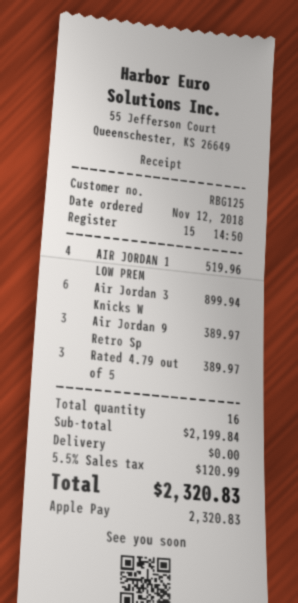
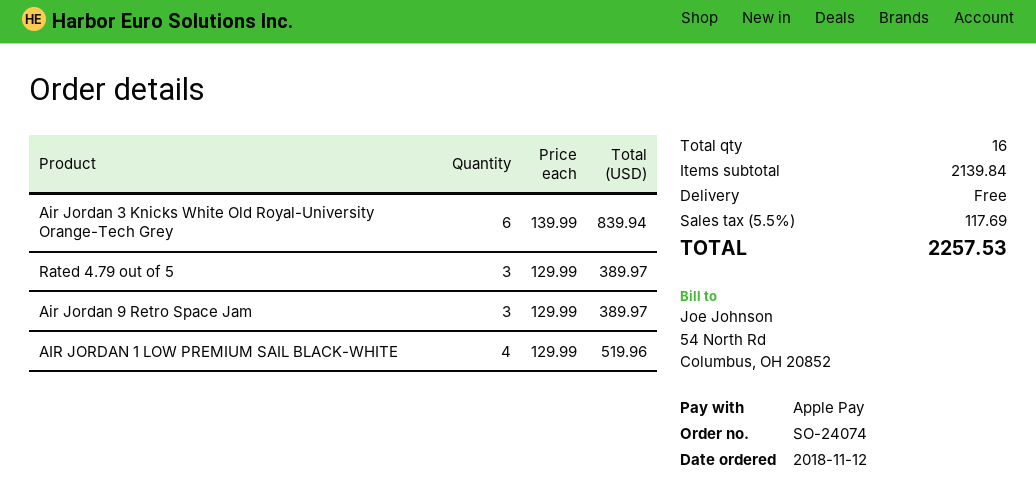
Air Jordan 3 Knicks W: 6 for 899.94 -> 6 for 839.94
subtotal: 2199.84 -> 2139.84
tax: 5.5% = 120.99 -> 5.5% = 117.69
total: 2320.83 -> 2257.53

